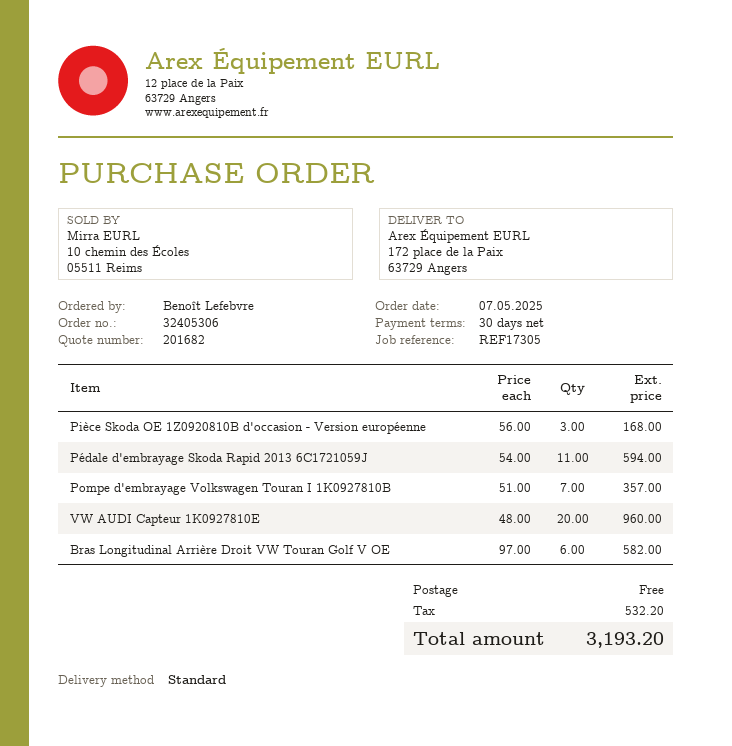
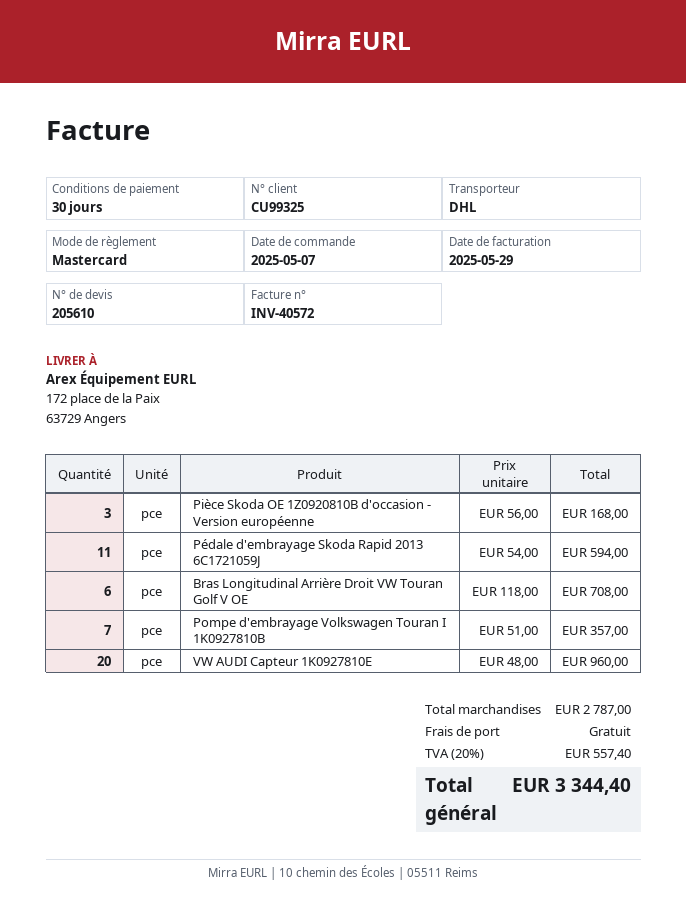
quote number: 201682 -> 205610
shipping method: standard -> DHL
Bras Longitudinal Arrière Droit VW Touran Golf V OE: 6 x 97.00 = 582.00 -> 6 x 118.00 = 708.00
tax: 532.20 -> 557.40
total: 3193.20 -> 3344.40

